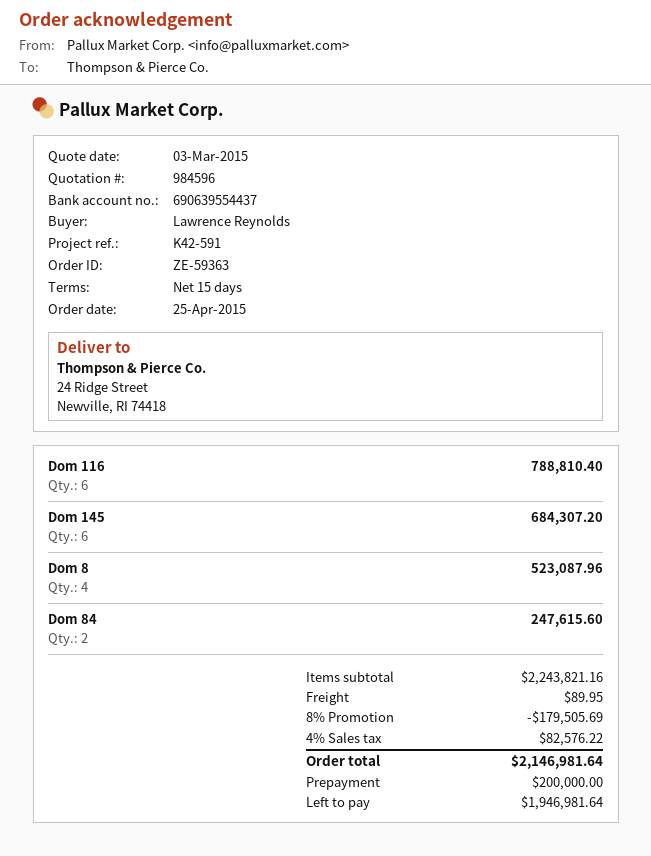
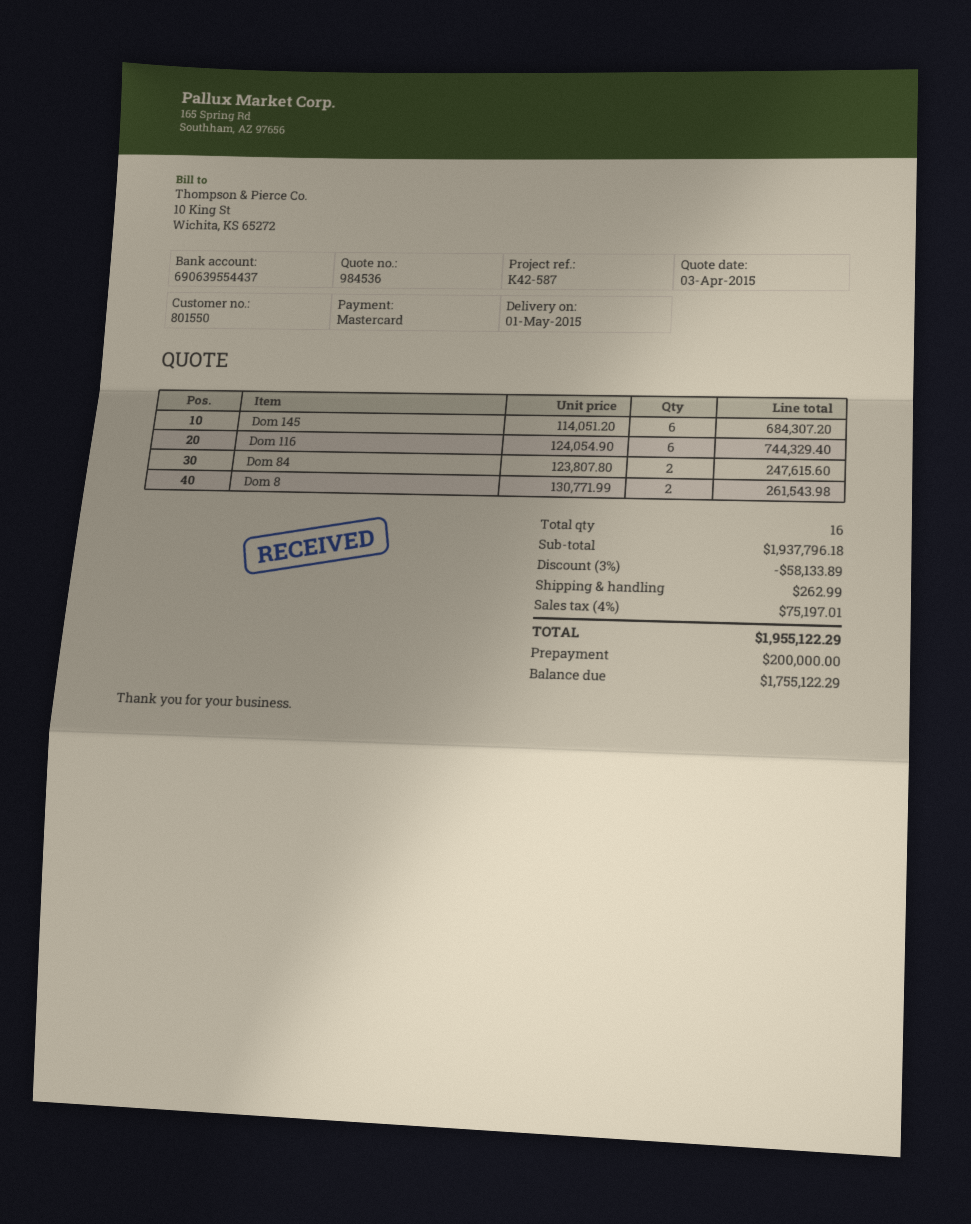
quote number: 984596 -> 984536
quote date: 2015-03-03 -> 2015-04-03
reference: K42-591 -> K42-587
Dom 116: 6 for 788810.40 -> 6 for 744329.40
Dom 8: 4 for 523087.96 -> 2 for 261543.98
subtotal: 2243821.16 -> 1937796.18
discount: 8% = 179505.69 -> 3% = 58133.89
shipping: 89.95 -> 262.99
tax: 4% = 82576.22 -> 4% = 75197.01
total: 2146981.64 -> 1955122.29
balance: 1946981.64 -> 1755122.29

